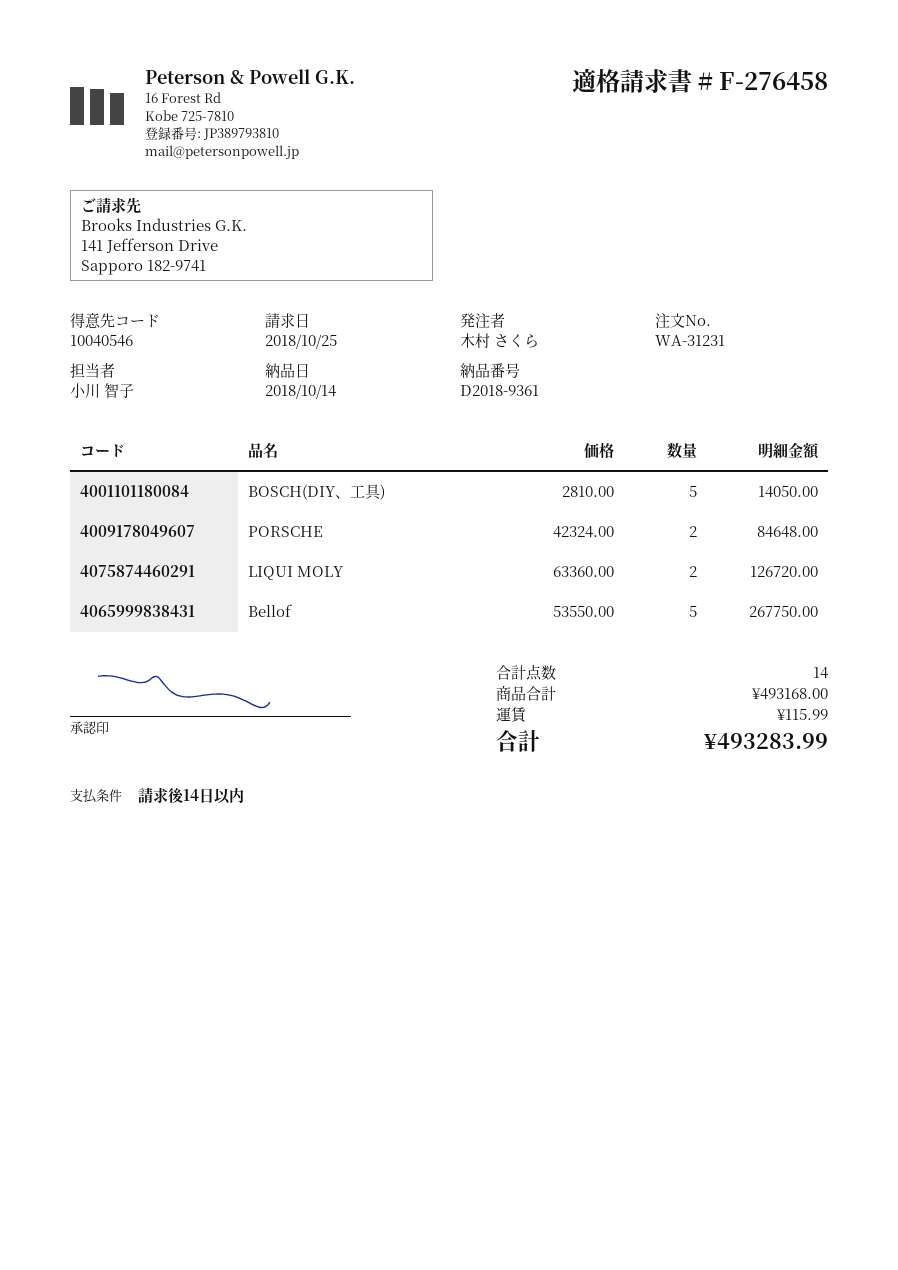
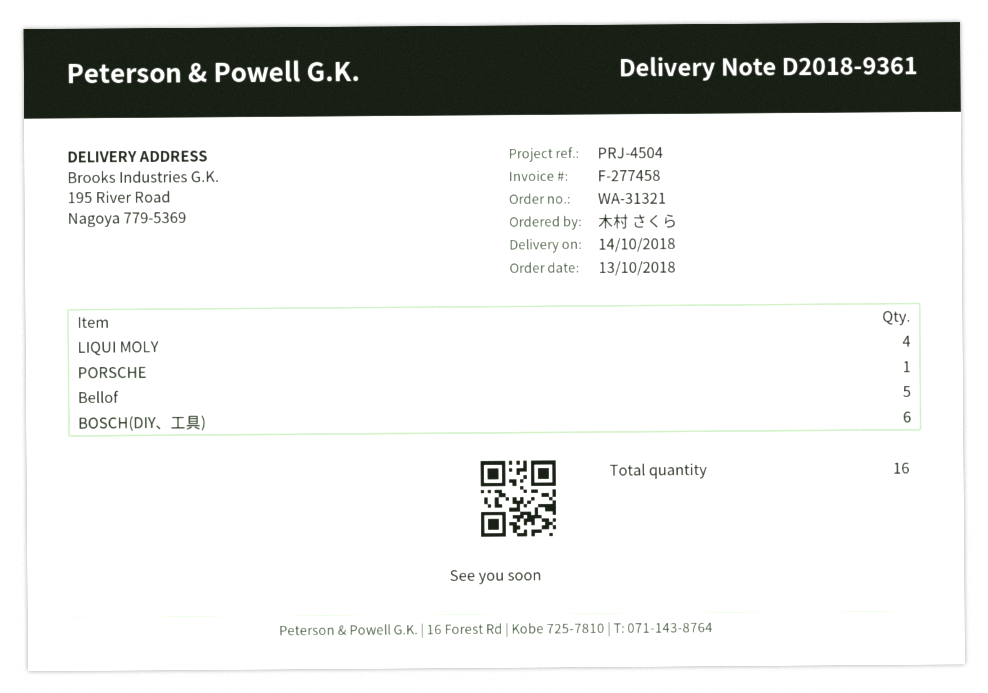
order number: WA-31231 -> WA-31321
invoice number: F-276458 -> F-277458
BOSCH(DIY、工具): 5 -> 6
PORSCHE: 2 -> 1
LIQUI MOLY: 2 -> 4
total quantity: 14 -> 16

